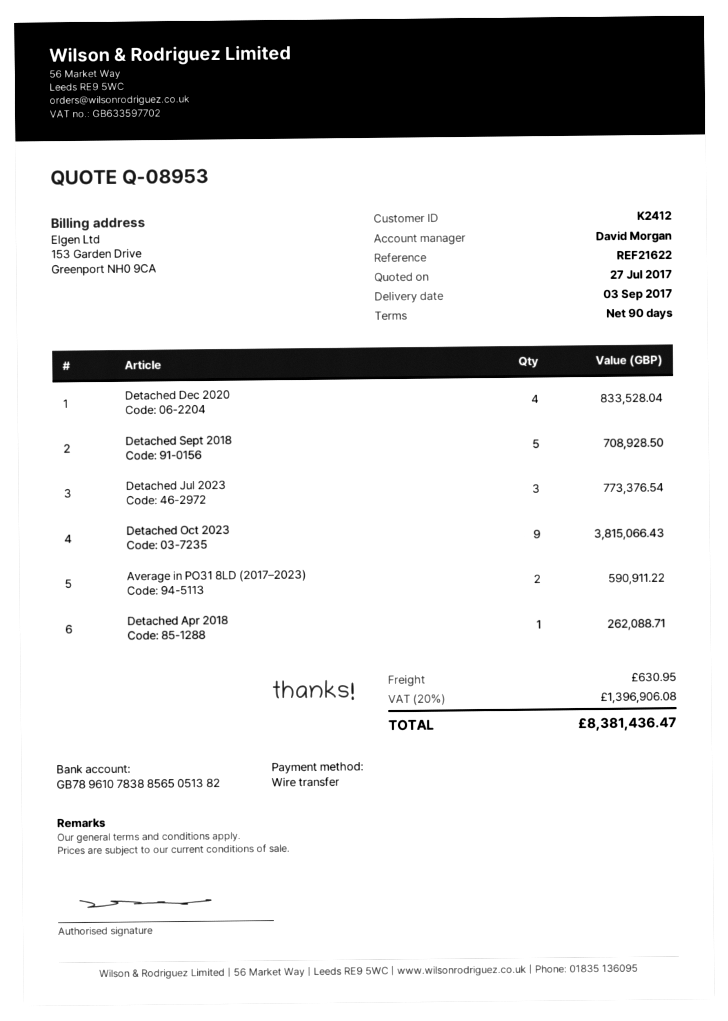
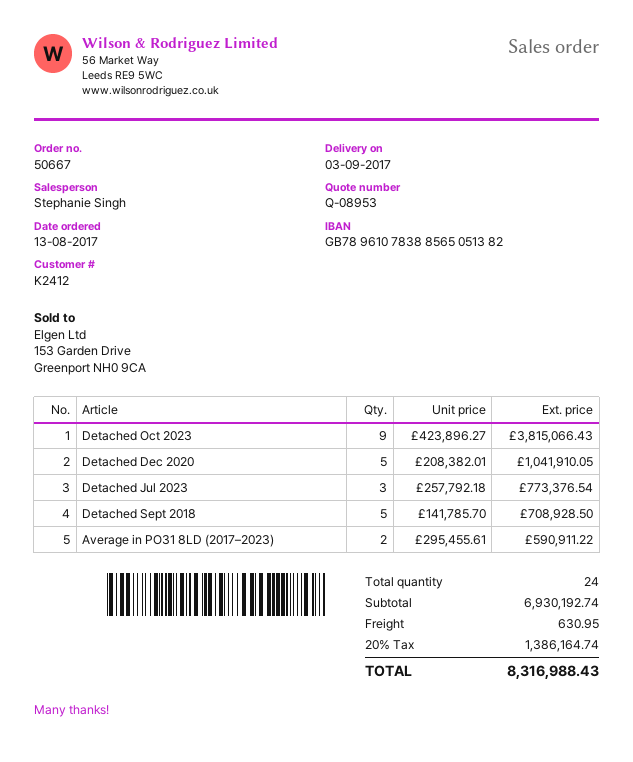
sales rep: David Morgan -> Stephanie Singh
Detached Dec 2020: 4 for 833528.04 -> 5 for 1041910.05
Detached Apr 2018: 1 for 262088.71 -> none
tax: 20% = 1396906.08 -> 20% = 1386164.74
total: 8381436.47 -> 8316988.43

